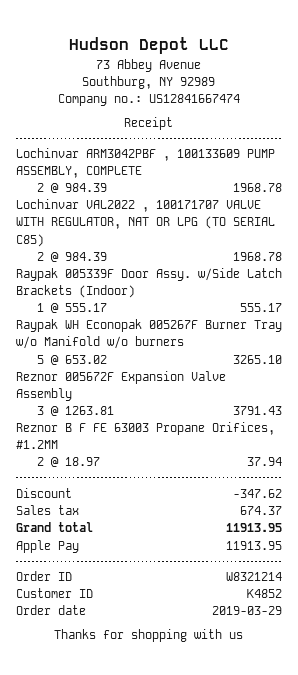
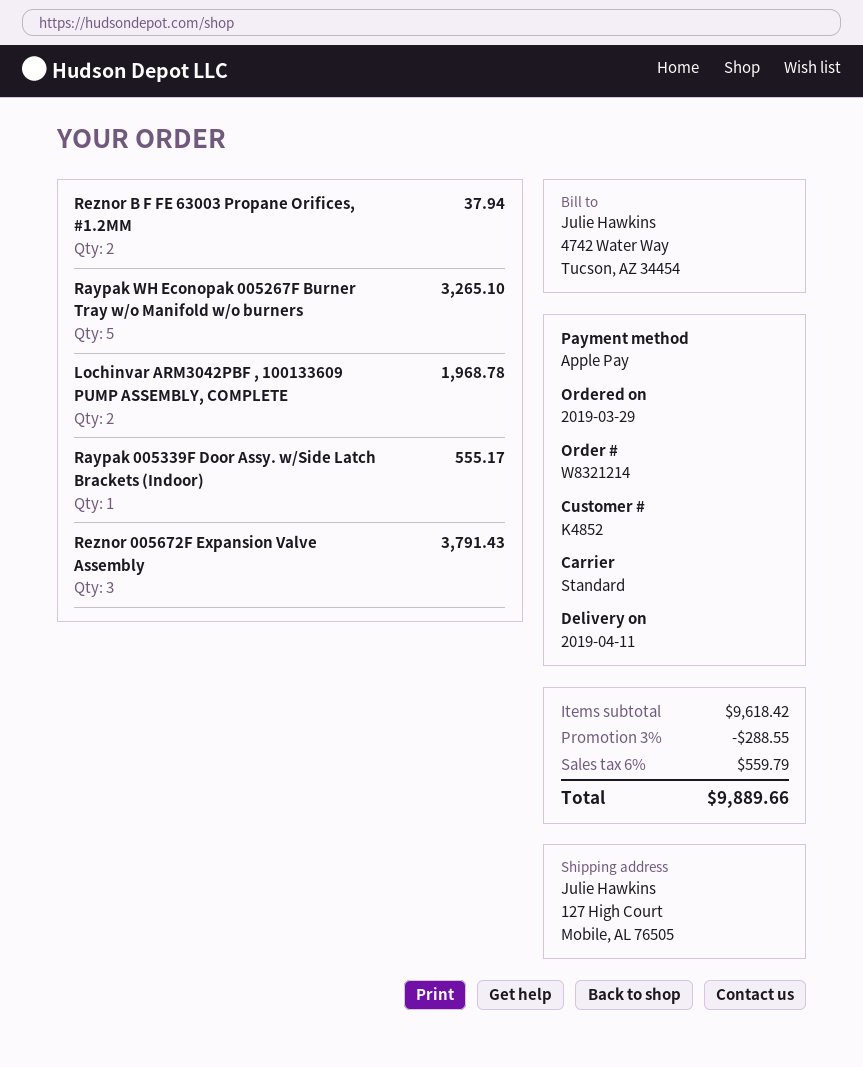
Lochinvar VAL2022 , 100171707 VALVE WITH REGULATOR, NAT OR LPG (TO SERIAL C85): 2 for 1968.78 -> none
discount: 347.62 -> 288.55
tax: 674.37 -> 559.79
total: 11913.95 -> 9889.66

